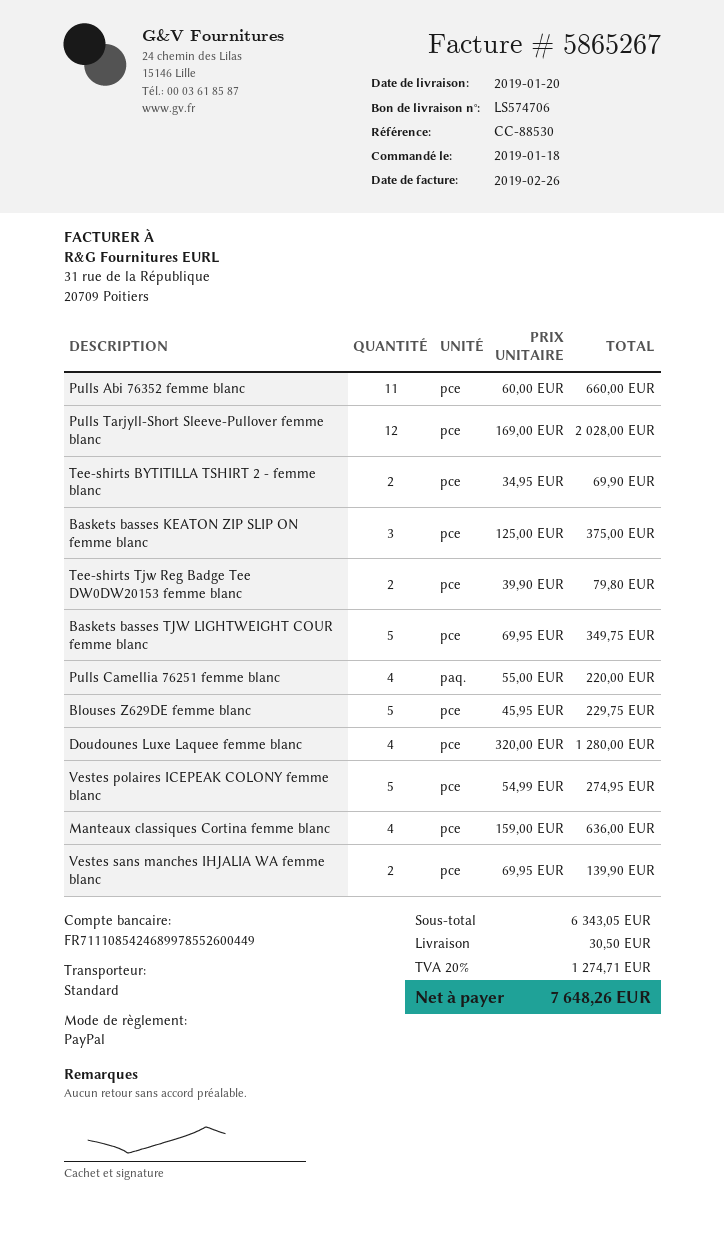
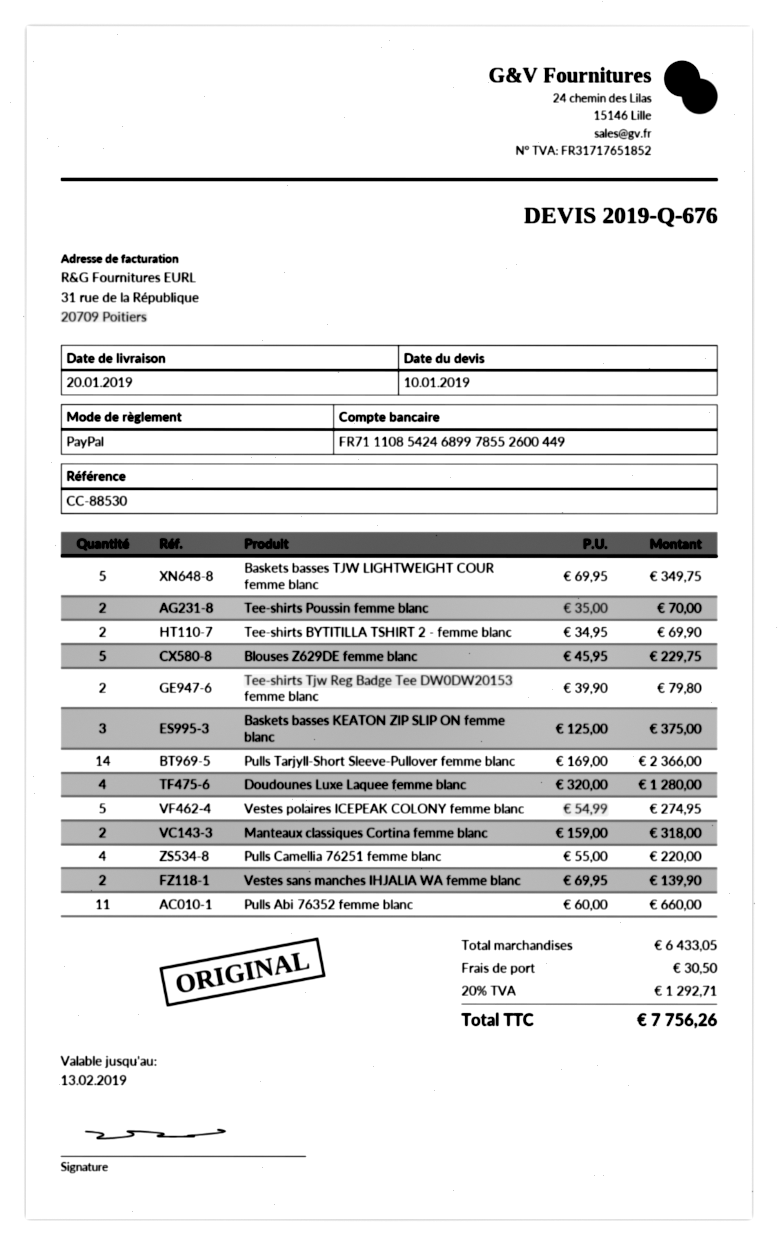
Pulls Tarjyll-Short Sleeve-Pullover femme blanc: 12 x 169.00 = 2028.00 -> 14 x 169.00 = 2366.00
Manteaux classiques Cortina femme blanc: 4 x 159.00 = 636.00 -> 2 x 159.00 = 318.00
Tee-shirts Poussin femme blanc: none -> 2 x 35.00 = 70.00
subtotal: 6343.05 -> 6433.05
tax: 20% = 1274.71 -> 20% = 1292.71
total: 7648.26 -> 7756.26

